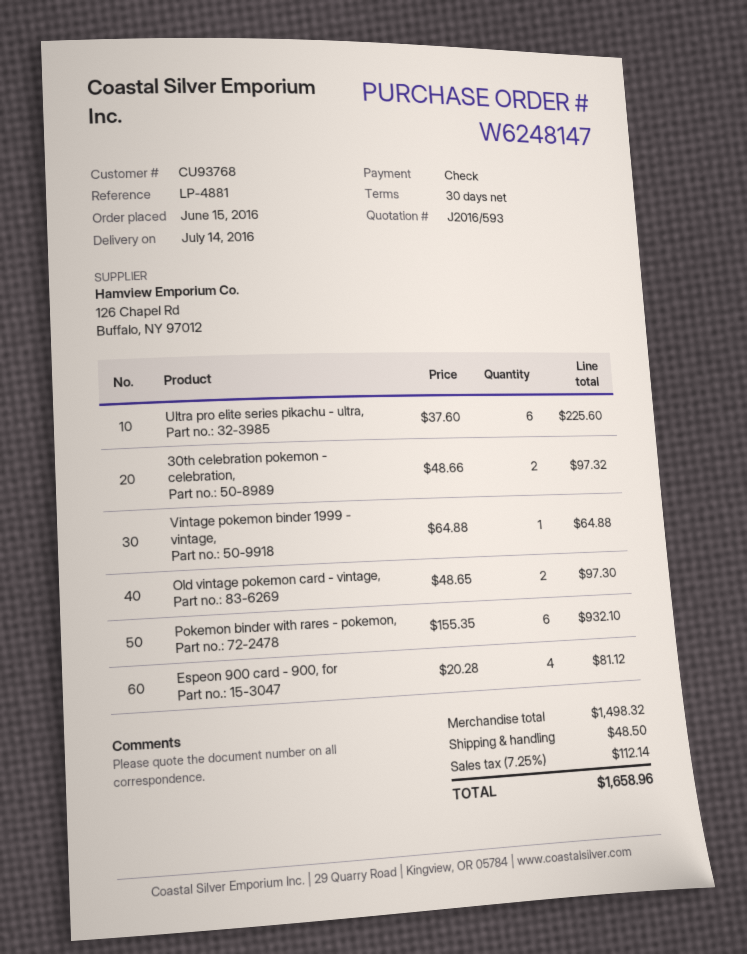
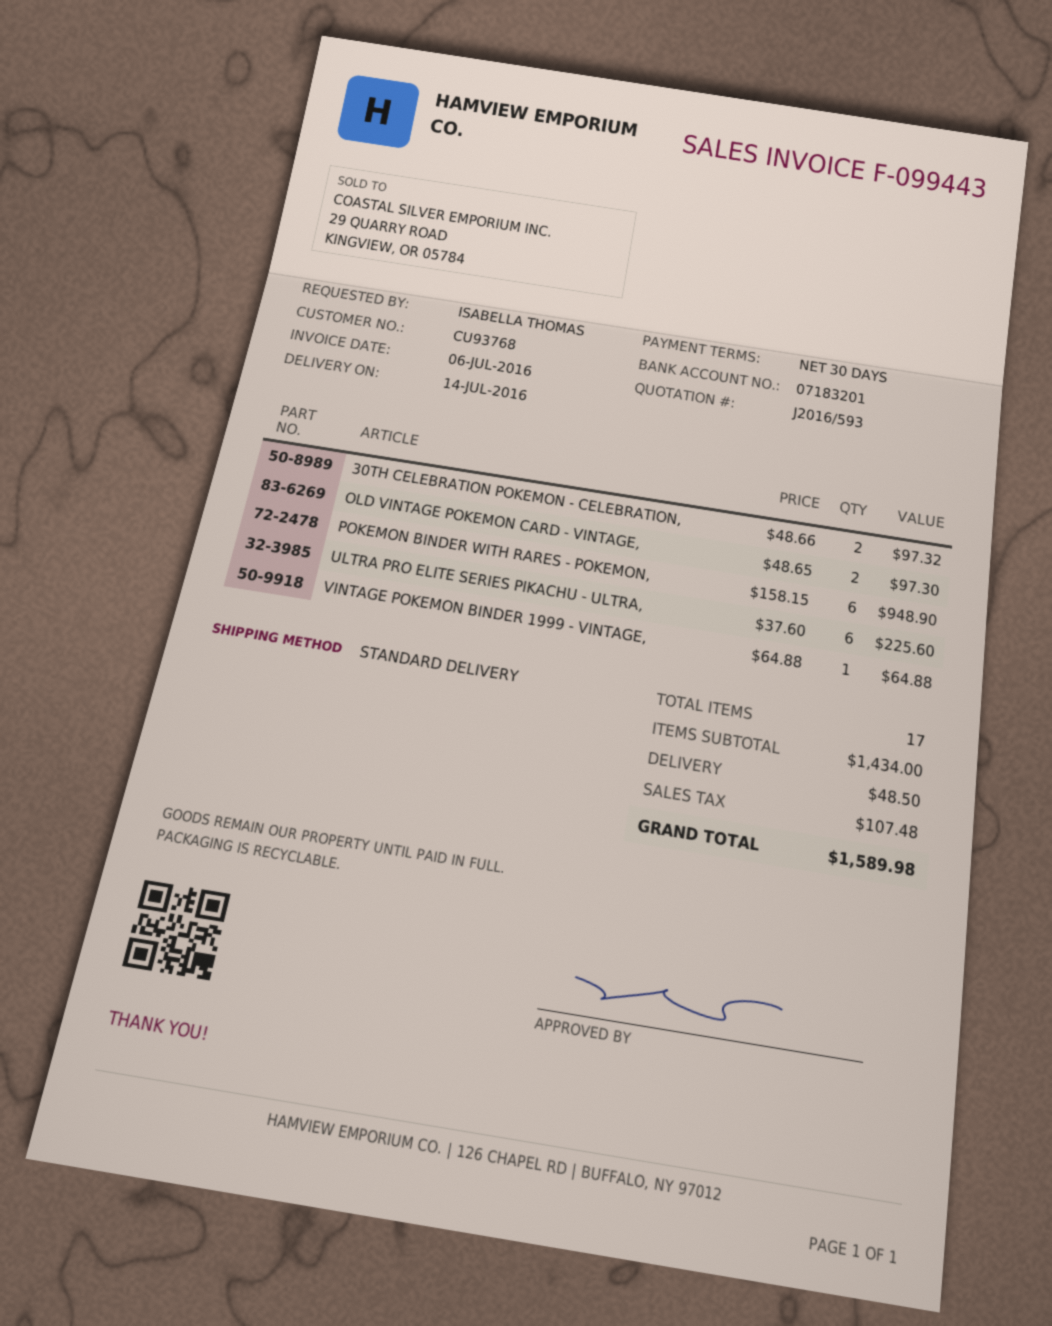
Pokemon binder with rares - pokemon,: 6 x 155.35 = 932.10 -> 6 x 158.15 = 948.90
Espeon 900 card - 900, for: 4 x 20.28 = 81.12 -> none
subtotal: 1498.32 -> 1434.00
tax: 112.14 -> 107.48
total: 1658.96 -> 1589.98

